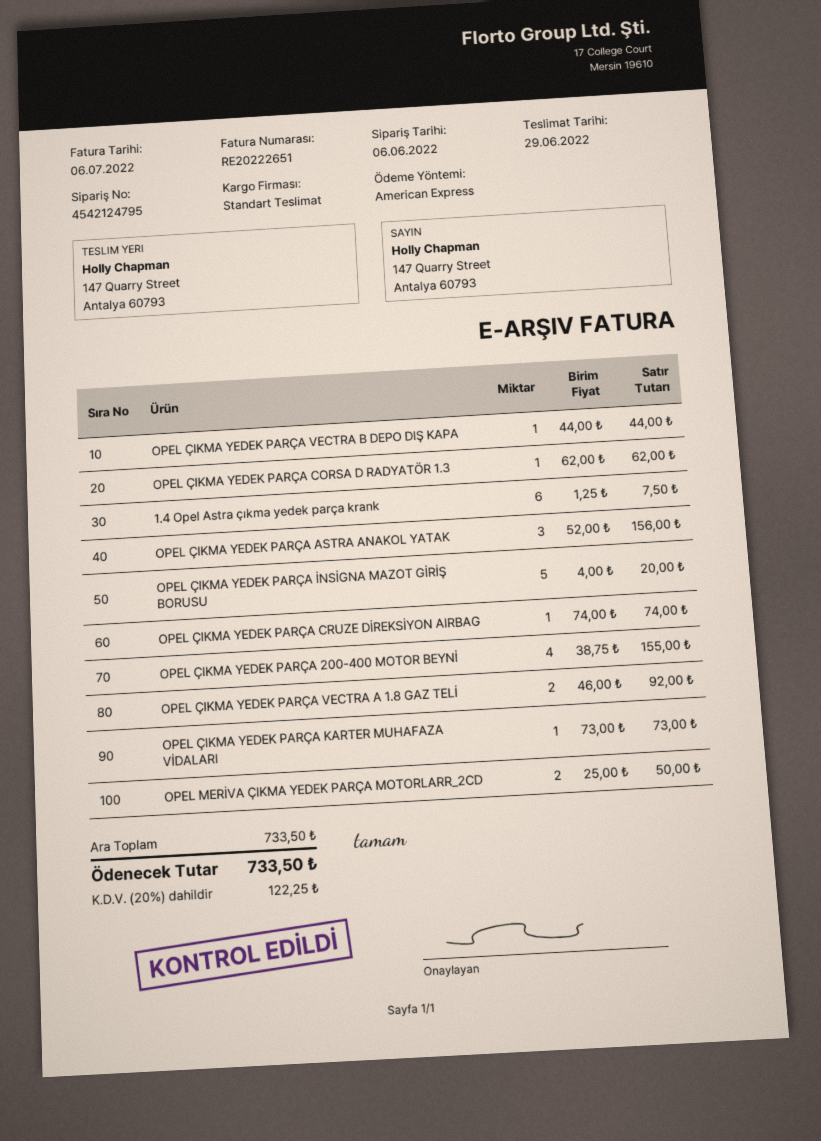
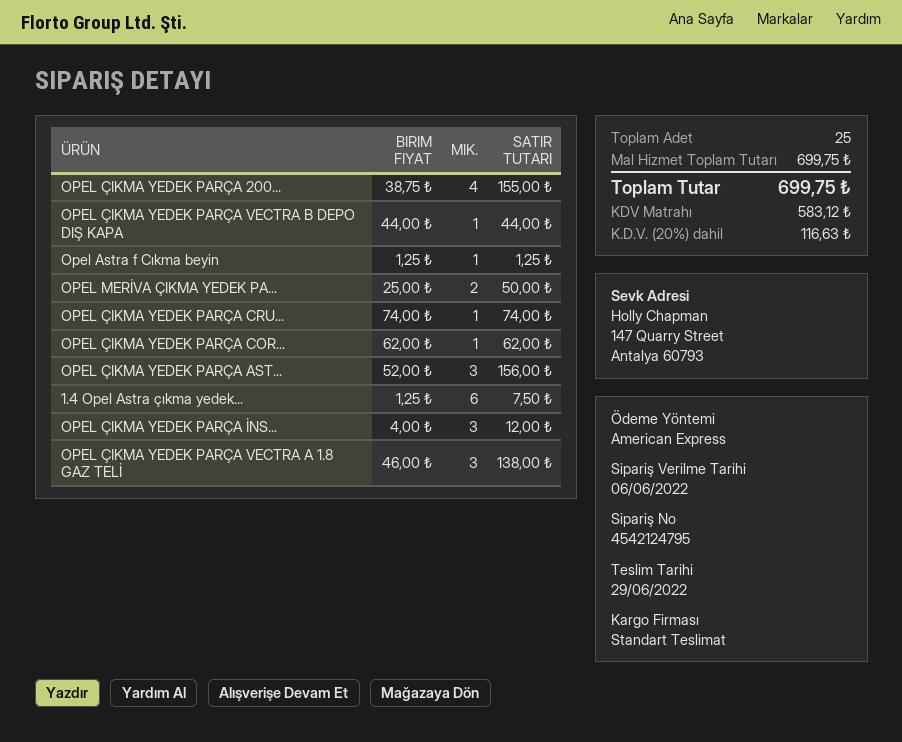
OPEL ÇIKMA YEDEK PARÇA İNSİGNA MAZOT GİRİŞ BORUSU: 5 x 4.00 = 20.00 -> 3 x 4.00 = 12.00
OPEL ÇIKMA YEDEK PARÇA VECTRA A 1.8 GAZ TELİ: 2 x 46.00 = 92.00 -> 3 x 46.00 = 138.00
OPEL ÇIKMA YEDEK PARÇA KARTER MUHAFAZA VİDALARI: 1 x 73.00 = 73.00 -> none
Opel Astra f Cıkma beyin: none -> 1 x 1.25 = 1.25
subtotal: 733.50 -> 699.75
tax: 20% = 122.25 -> 20% = 116.63
total: 733.50 -> 699.75

